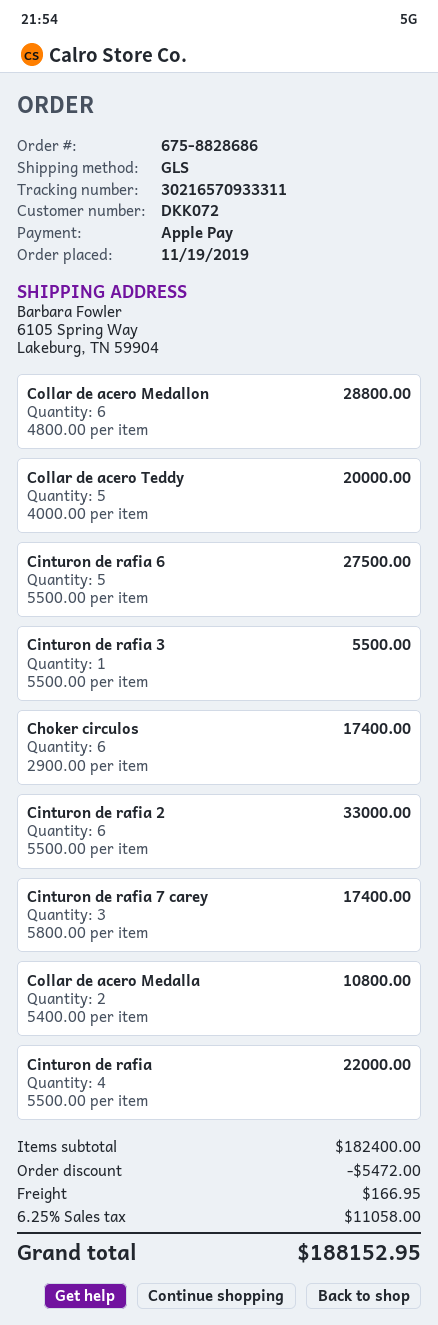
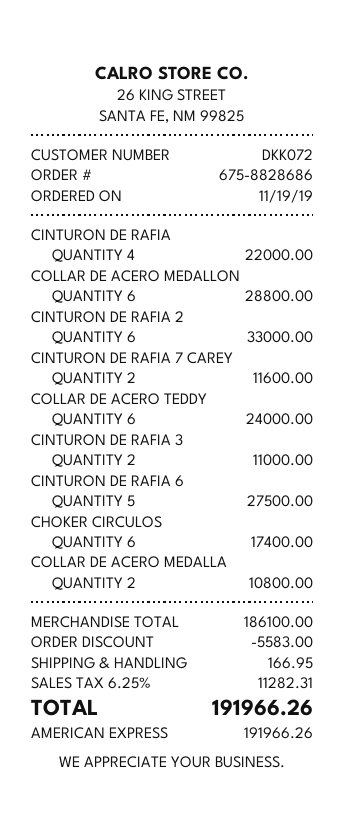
payment method: Apple Pay -> American Express
Collar de acero Teddy: 5 for 20000.00 -> 6 for 24000.00
Cinturon de rafia 3: 1 for 5500.00 -> 2 for 11000.00
Cinturon de rafia 7 carey: 3 for 17400.00 -> 2 for 11600.00
subtotal: 182400.00 -> 186100.00
discount: 5472.00 -> 5583.00
tax: 6.25% = 11058.00 -> 6.25% = 11282.31
total: 188152.95 -> 191966.26

